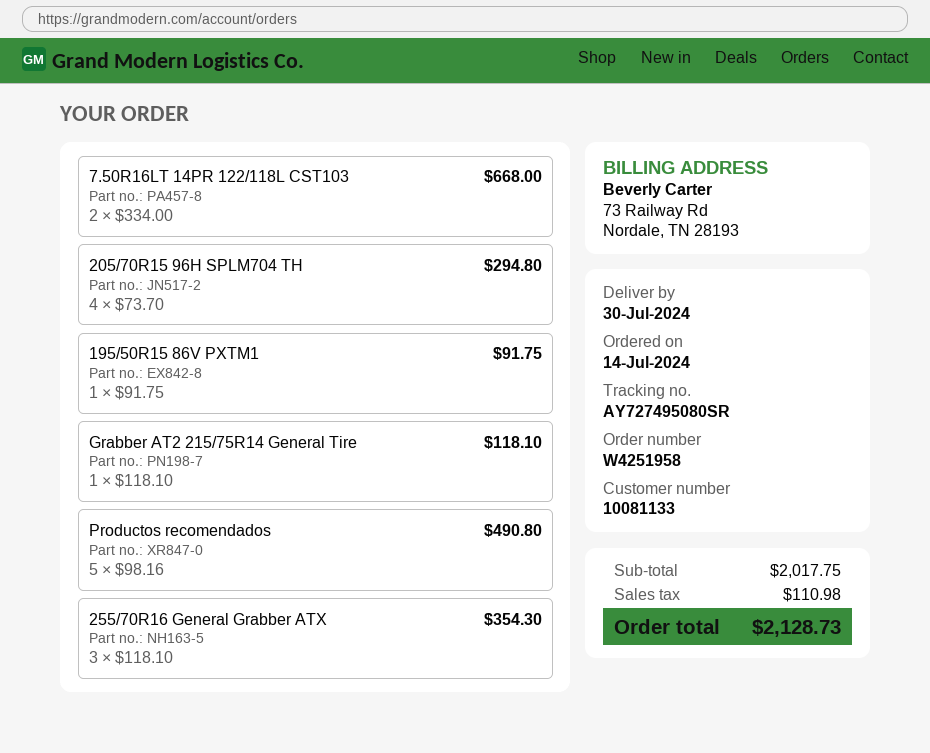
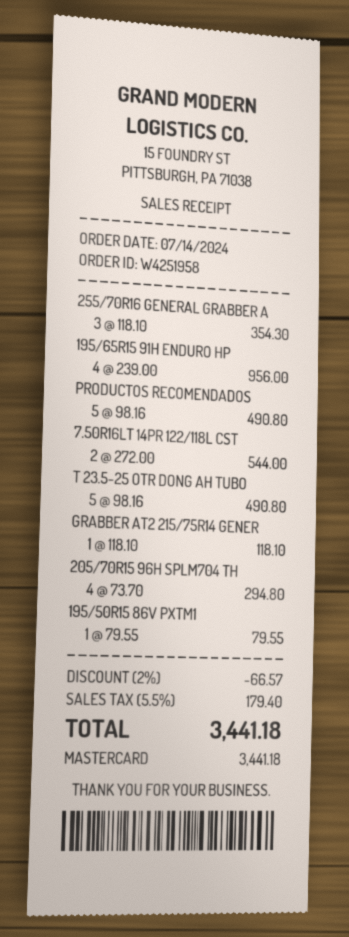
7.50R16LT 14PR 122/118L CST103: 2 x 334.00 = 668.00 -> 2 x 272.00 = 544.00
195/50R15 86V PXTM1: 1 x 91.75 = 91.75 -> 1 x 79.55 = 79.55
195/65R15 91H ENDURO HP: none -> 4 x 239.00 = 956.00
T 23.5-25 OTR DONG AH TUBO: none -> 5 x 98.16 = 490.80
discount: none -> 2% = 66.57
tax: 110.98 -> 179.40
total: 2128.73 -> 3441.18

